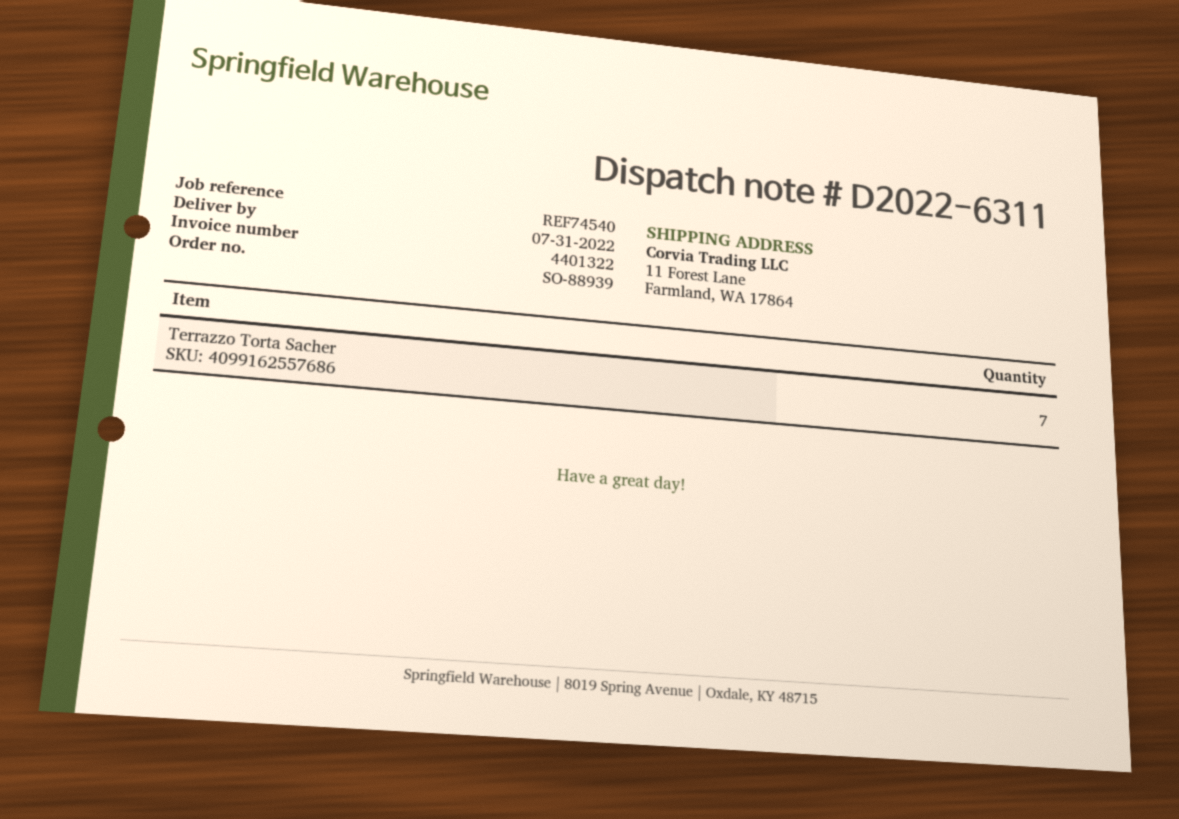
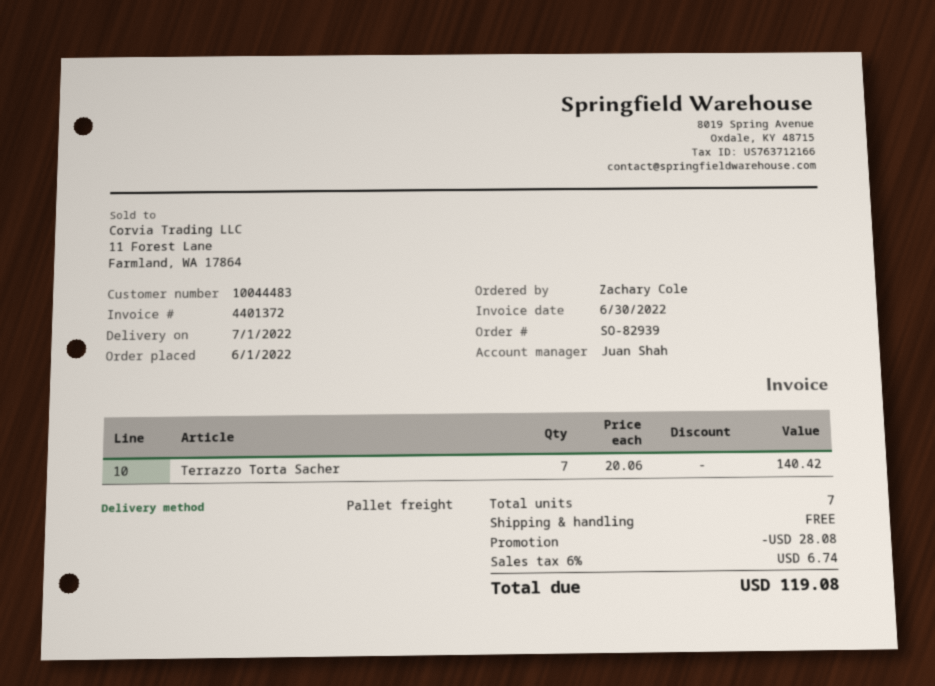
order number: SO-88939 -> SO-82939
delivery date: 2022-07-31 -> 2022-07-01
invoice number: 4401322 -> 4401372

